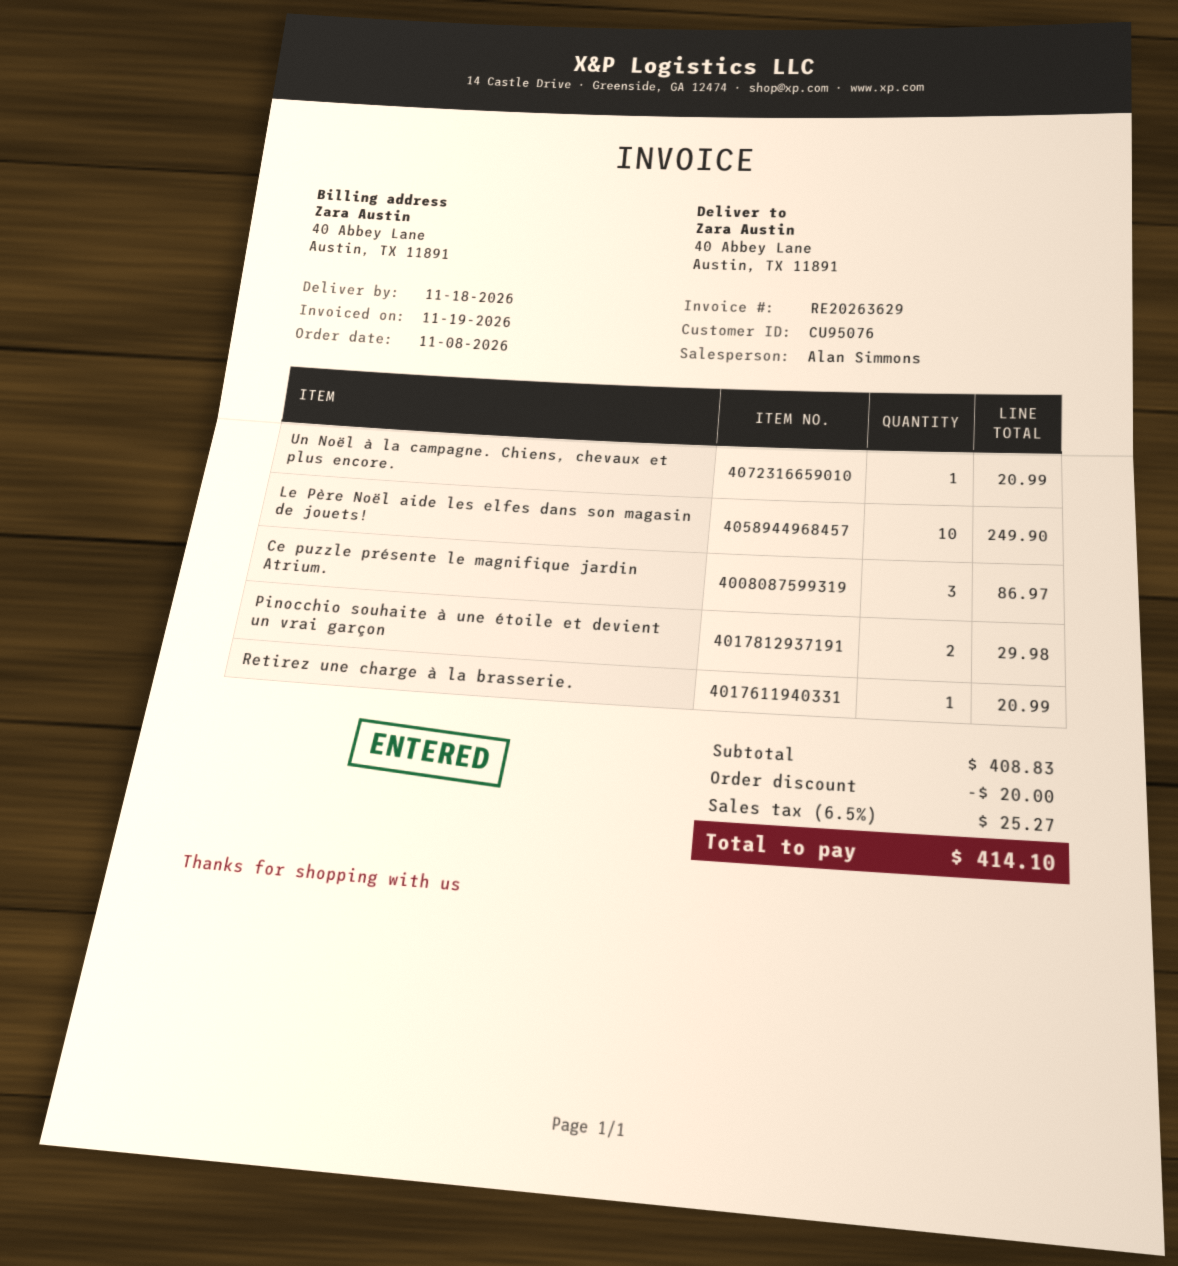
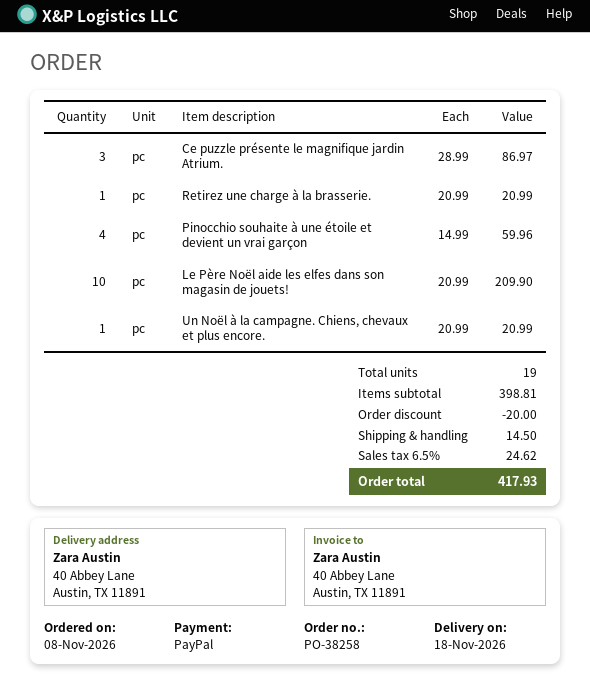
Le Père Noël aide les elfes dans son magasin de jouets!: 10 for 249.90 -> 10 for 209.90
Pinocchio souhaite à une étoile et devient un vrai garçon: 2 for 29.98 -> 4 for 59.96
subtotal: 408.83 -> 398.81
shipping: none -> 14.50
tax: 6.5% = 25.27 -> 6.5% = 24.62
total: 414.10 -> 417.93

